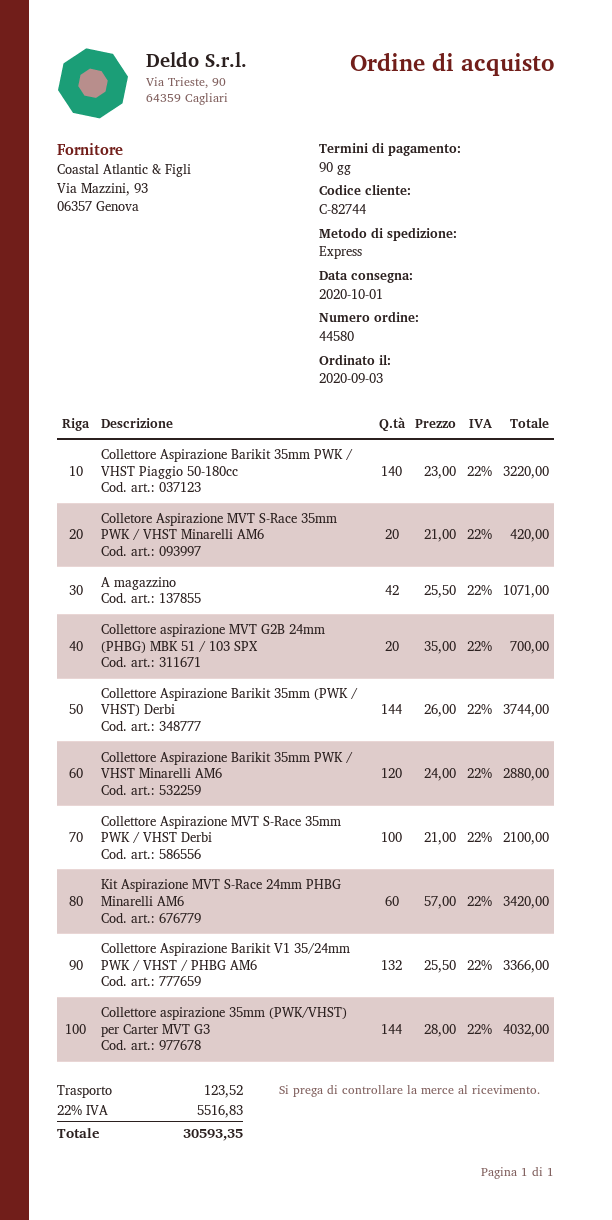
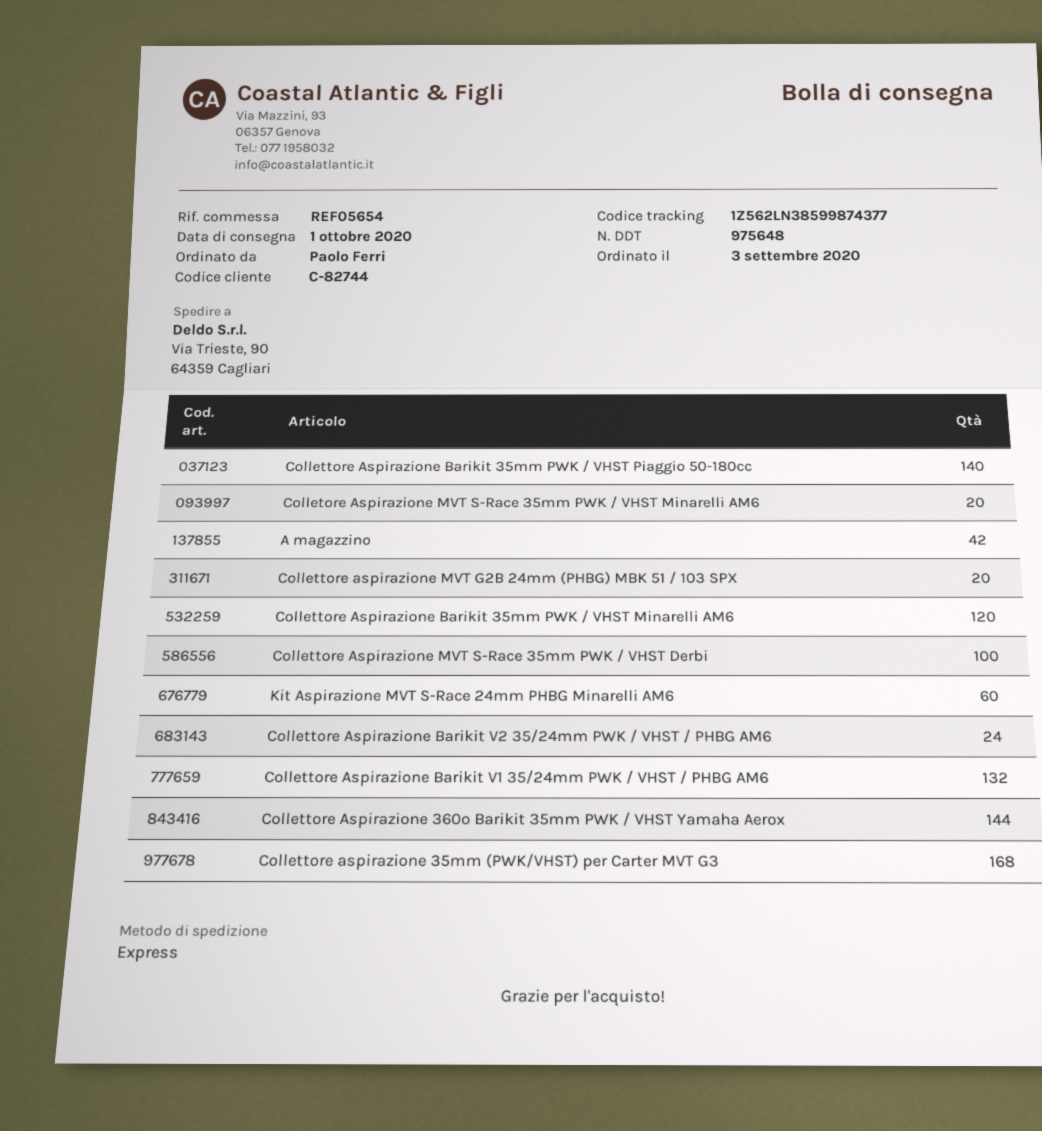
Collettore Aspirazione Barikit 35mm (PWK / VHST) Derbi: 144 -> none
Collettore aspirazione 35mm (PWK/VHST) per Carter MVT G3: 144 -> 168
Collettore Aspirazione Barikit V2 35/24mm PWK / VHST / PHBG AM6: none -> 24
Collettore Aspirazione 360º Barikit 35mm PWK / VHST Yamaha Aerox: none -> 144

